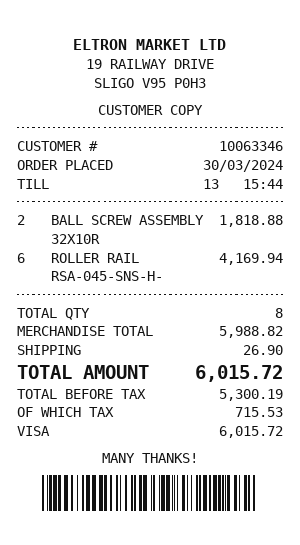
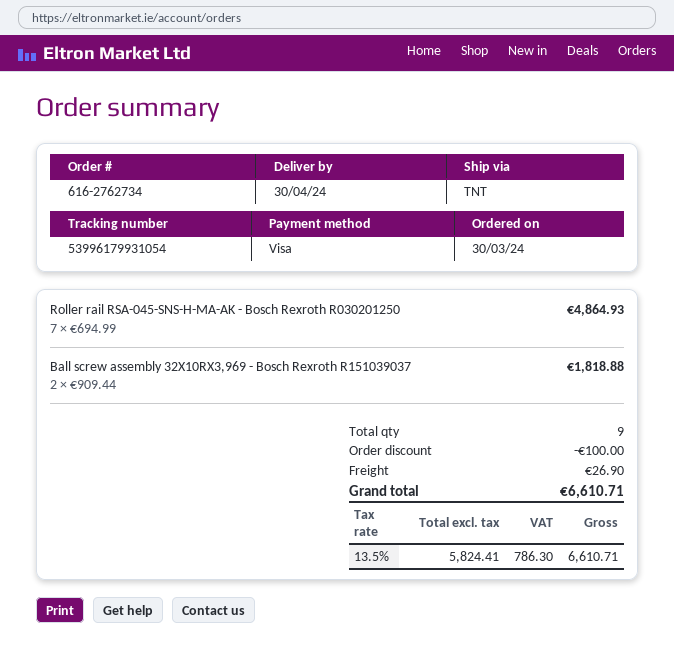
ROLLER RAIL RSA-045-SNS-H-: 6 for 4169.94 -> 7 for 4864.93
total quantity: 8 -> 9
discount: none -> 100.00
net: 5300.19 -> 5824.41
tax: 715.53 -> 786.30
total: 6015.72 -> 6610.71

